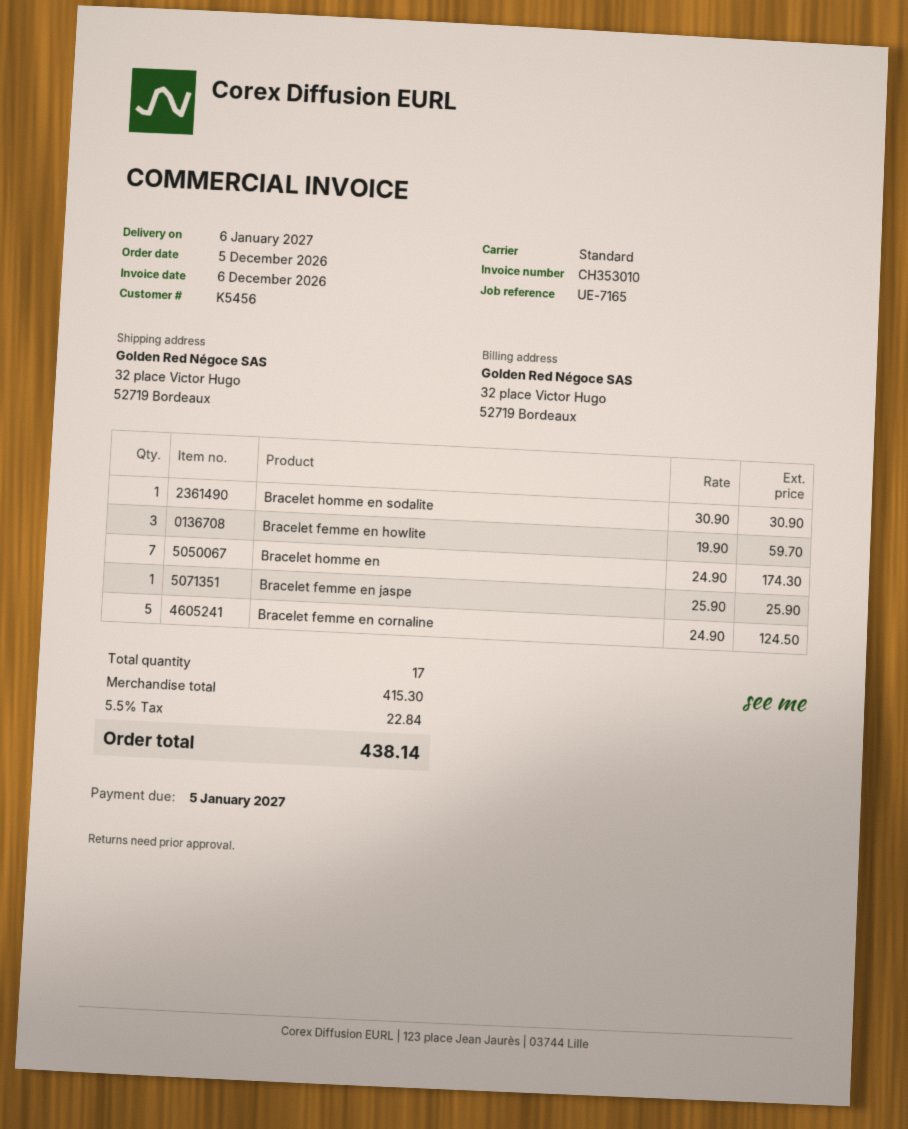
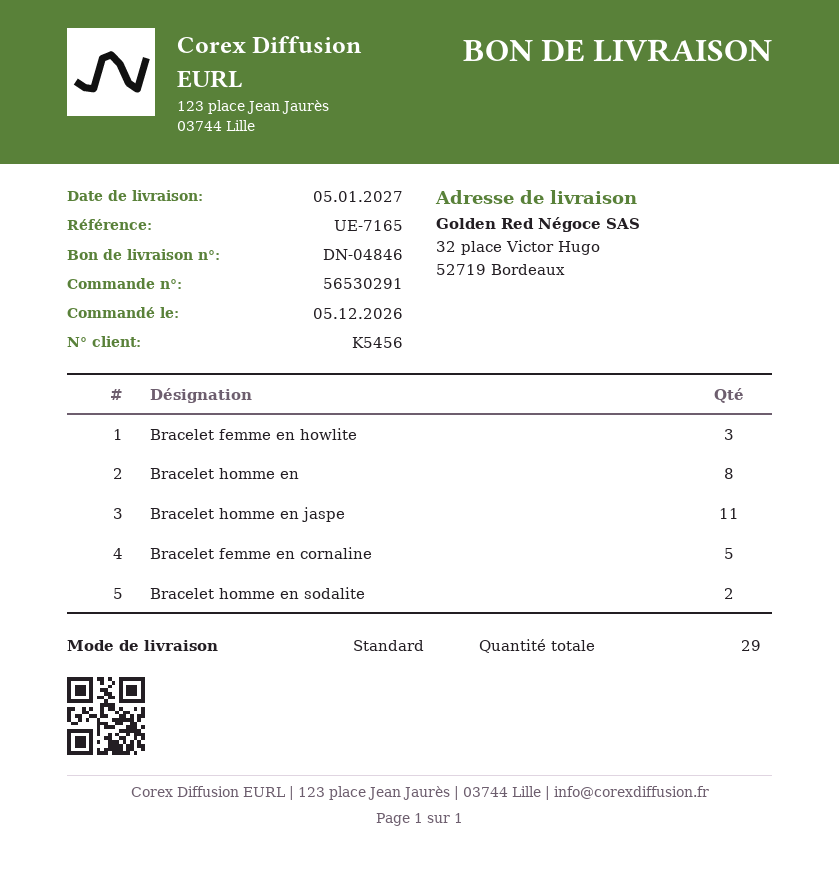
delivery date: 2027-01-06 -> 2027-01-05
Bracelet homme en sodalite: 1 -> 2
Bracelet homme en: 7 -> 8
Bracelet femme en jaspe: 1 -> none
Bracelet homme en jaspe: none -> 11
total quantity: 17 -> 29

